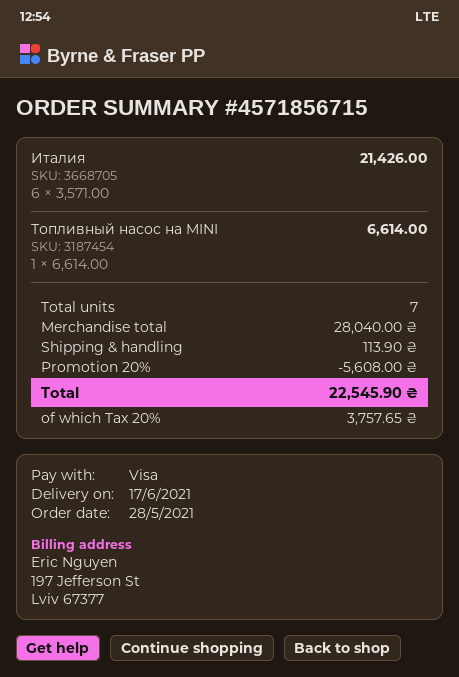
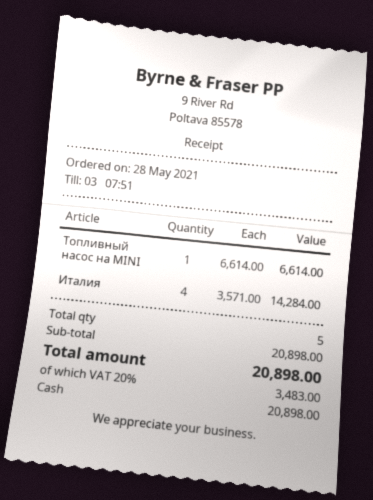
payment method: Visa -> cash
Италия: 6 x 3571.00 = 21426.00 -> 4 x 3571.00 = 14284.00
total quantity: 7 -> 5
subtotal: 28040.00 -> 20898.00
discount: 20% = 5608.00 -> none
shipping: 113.90 -> none
tax: 20% = 3757.65 -> 20% = 3483.00
total: 22545.90 -> 20898.00

